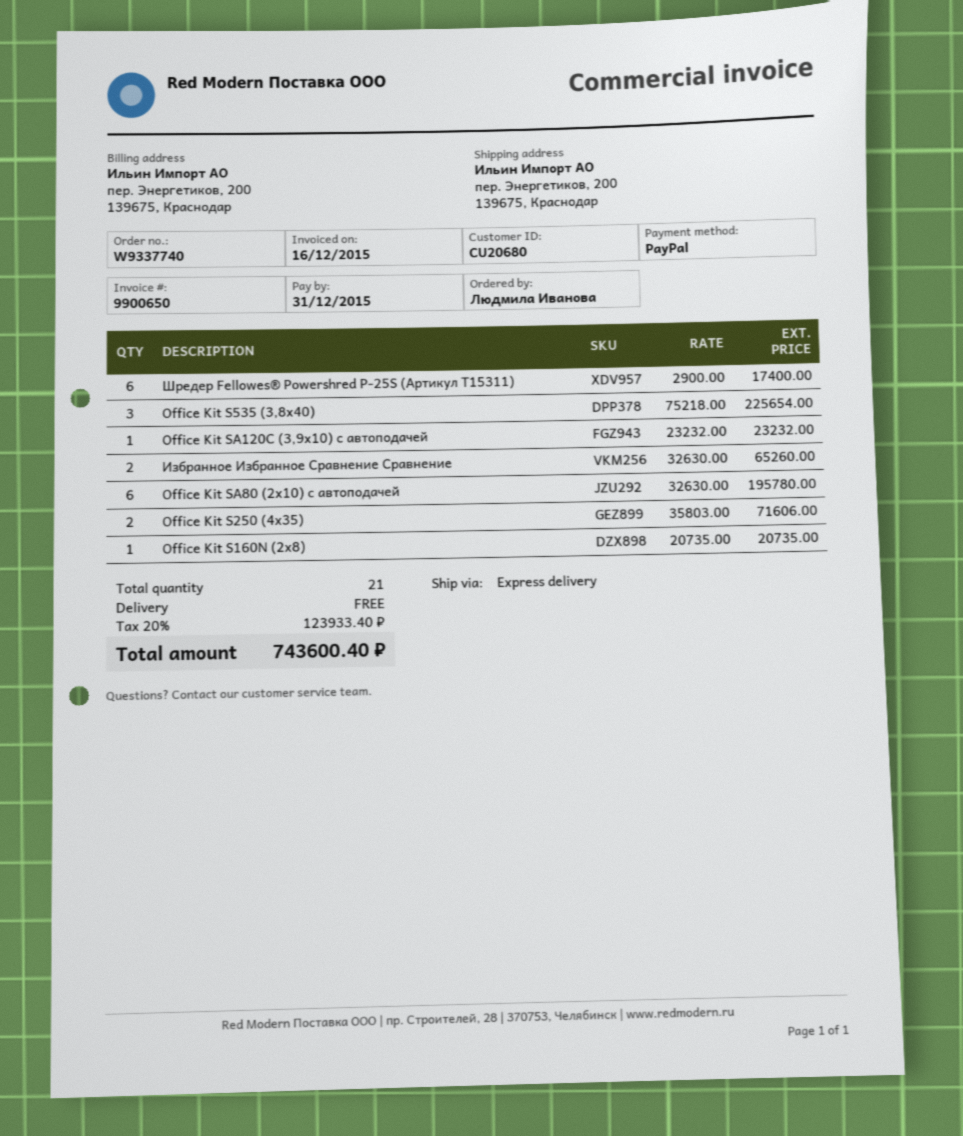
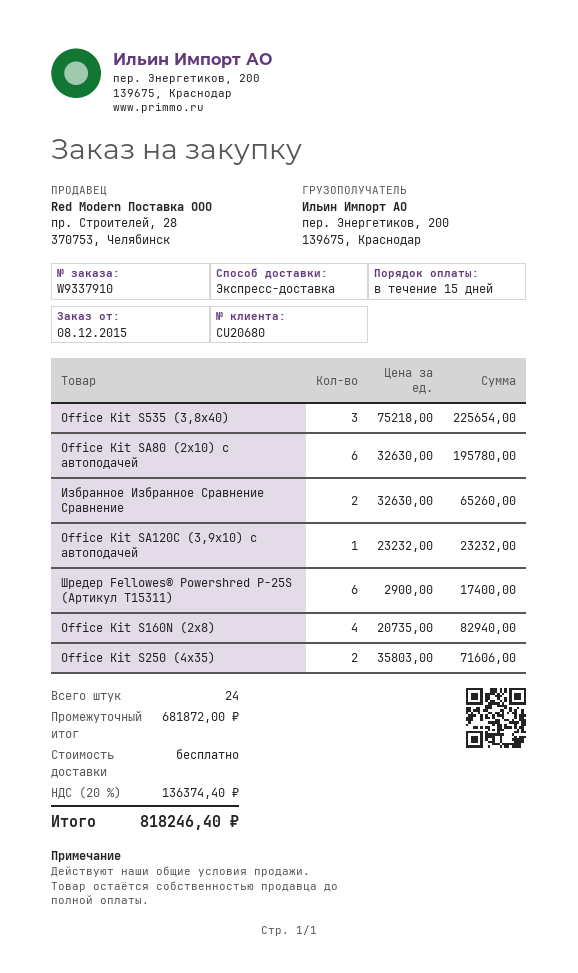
order number: W9337740 -> W9337910
Office Kit S160N (2х8): 1 x 20735.00 = 20735.00 -> 4 x 20735.00 = 82940.00
total quantity: 21 -> 24
tax: 20% = 123933.40 -> 20% = 136374.40
total: 743600.40 -> 818246.40

